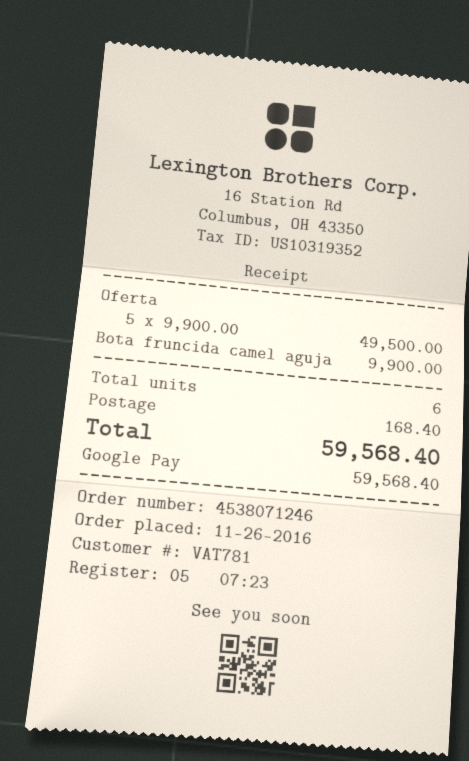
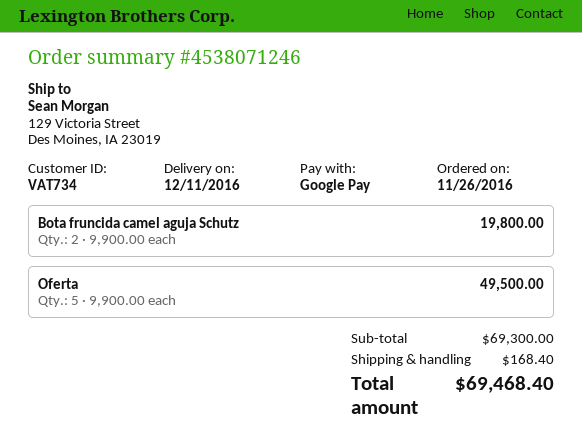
customer number: VAT781 -> VAT734
Bota fruncida camel aguja: 1 x 9900.00 = 9900.00 -> 2 x 9900.00 = 19800.00
total: 59568.40 -> 69468.40

